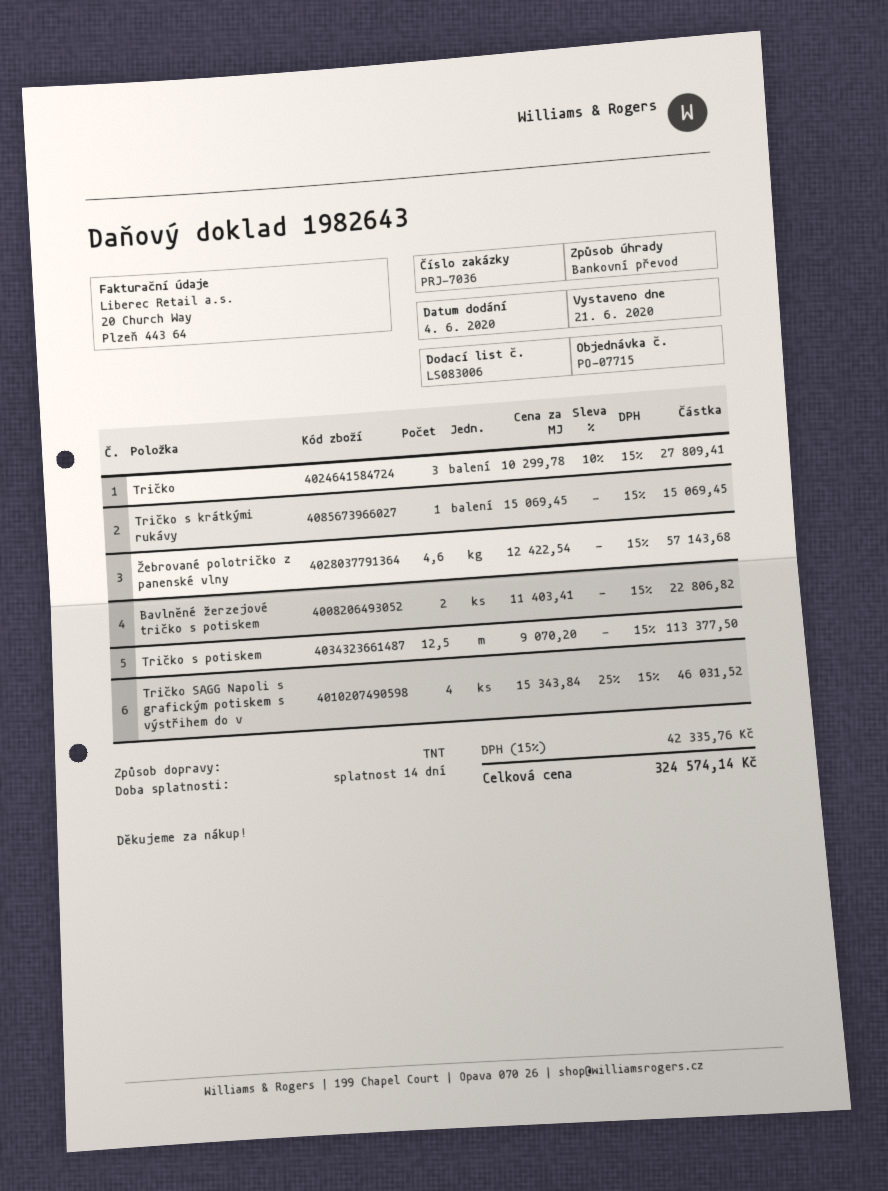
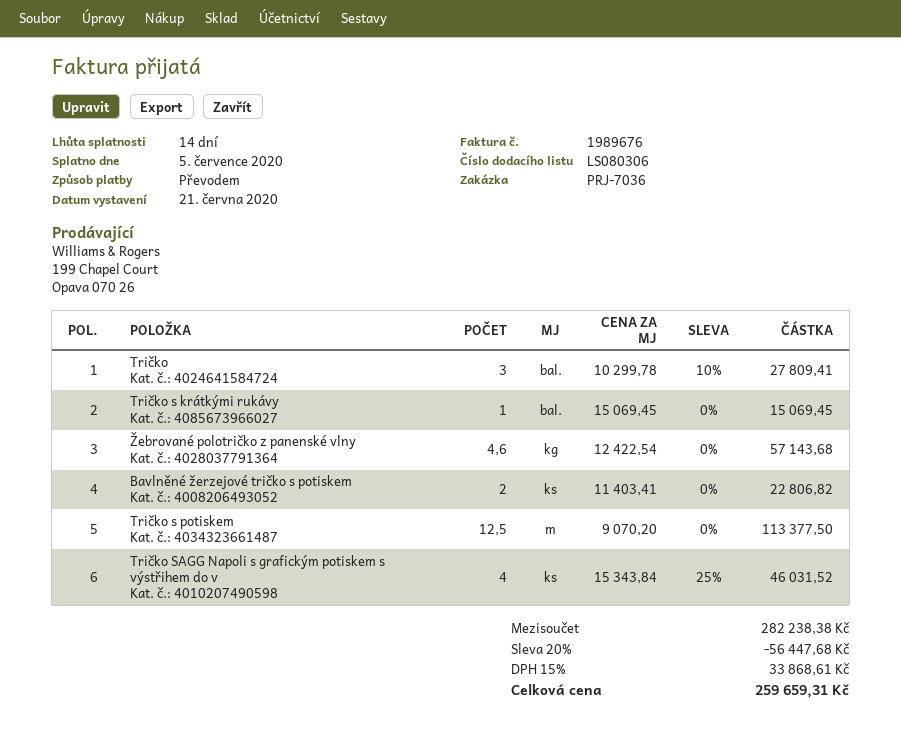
delivery note number: LS083006 -> LS080306
invoice number: 1982643 -> 1989676
discount: none -> 20% = 56447.68
tax: 15% = 42335.76 -> 15% = 33868.61
total: 324574.14 -> 259659.31

